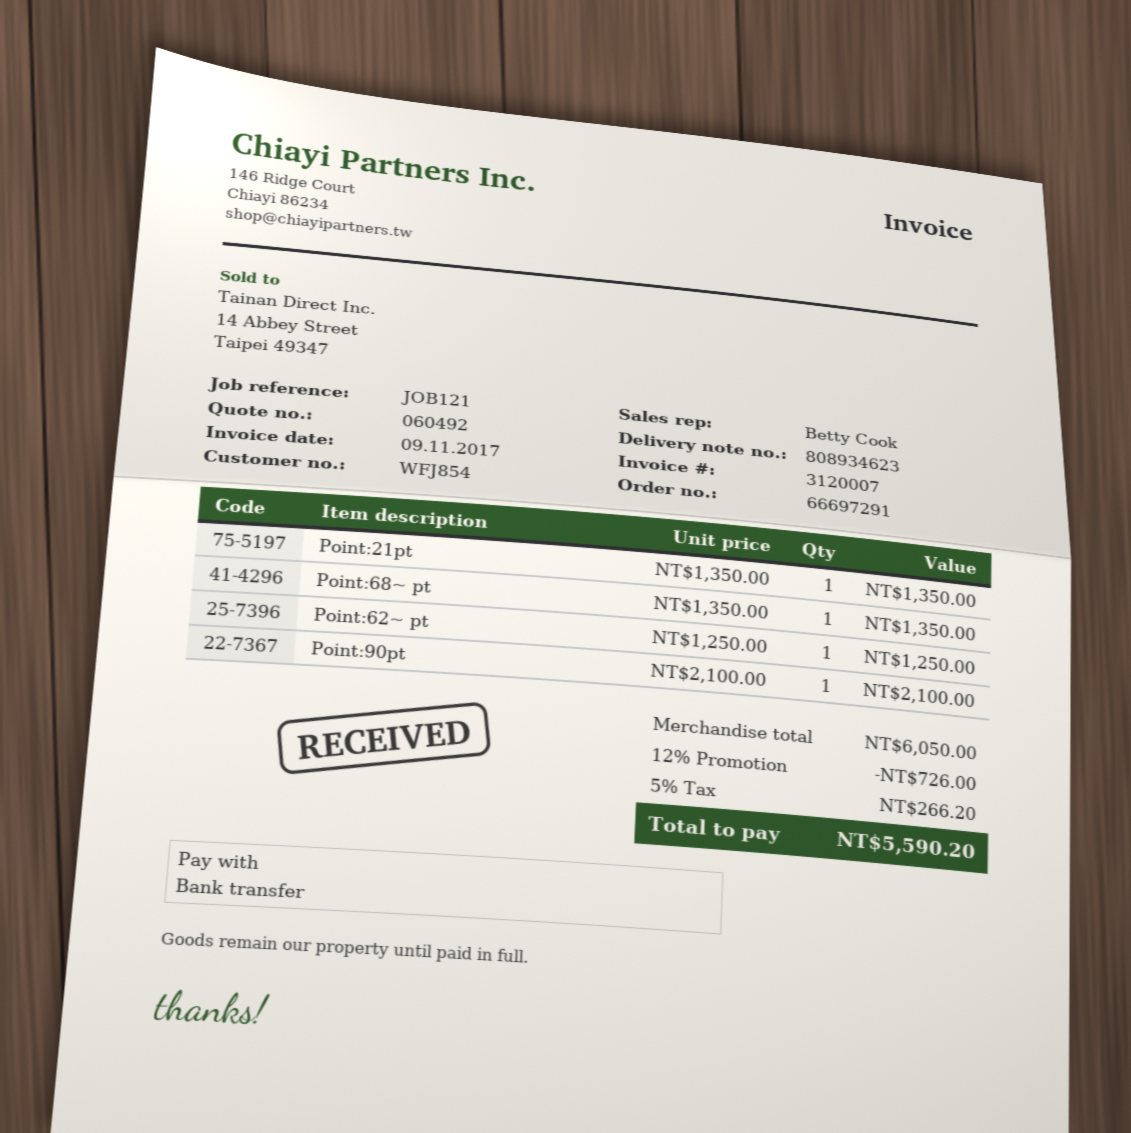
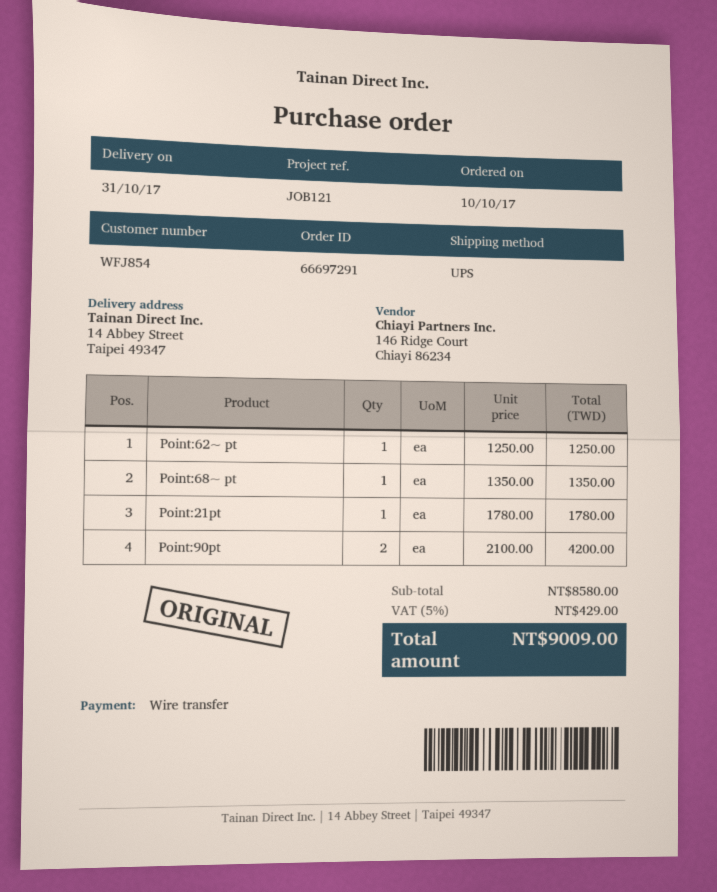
Point:21pt: 1 x 1350.00 = 1350.00 -> 1 x 1780.00 = 1780.00
Point:90pt: 1 x 2100.00 = 2100.00 -> 2 x 2100.00 = 4200.00
subtotal: 6050.00 -> 8580.00
discount: 12% = 726.00 -> none
tax: 5% = 266.20 -> 5% = 429.00
total: 5590.20 -> 9009.00

